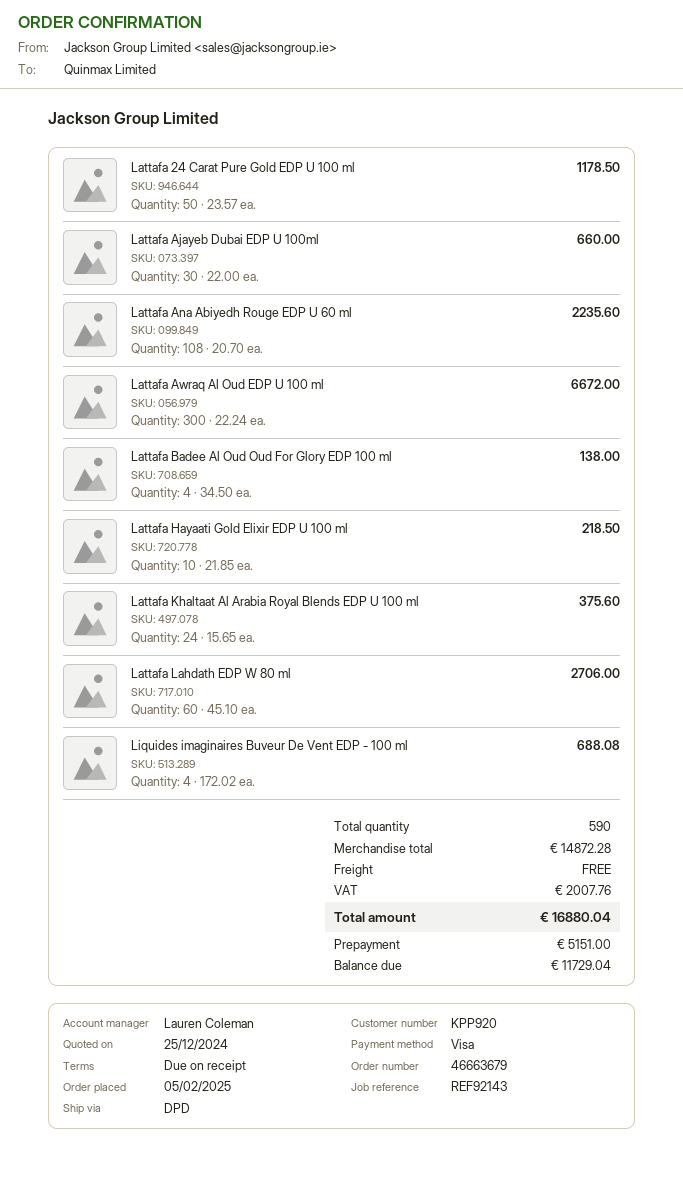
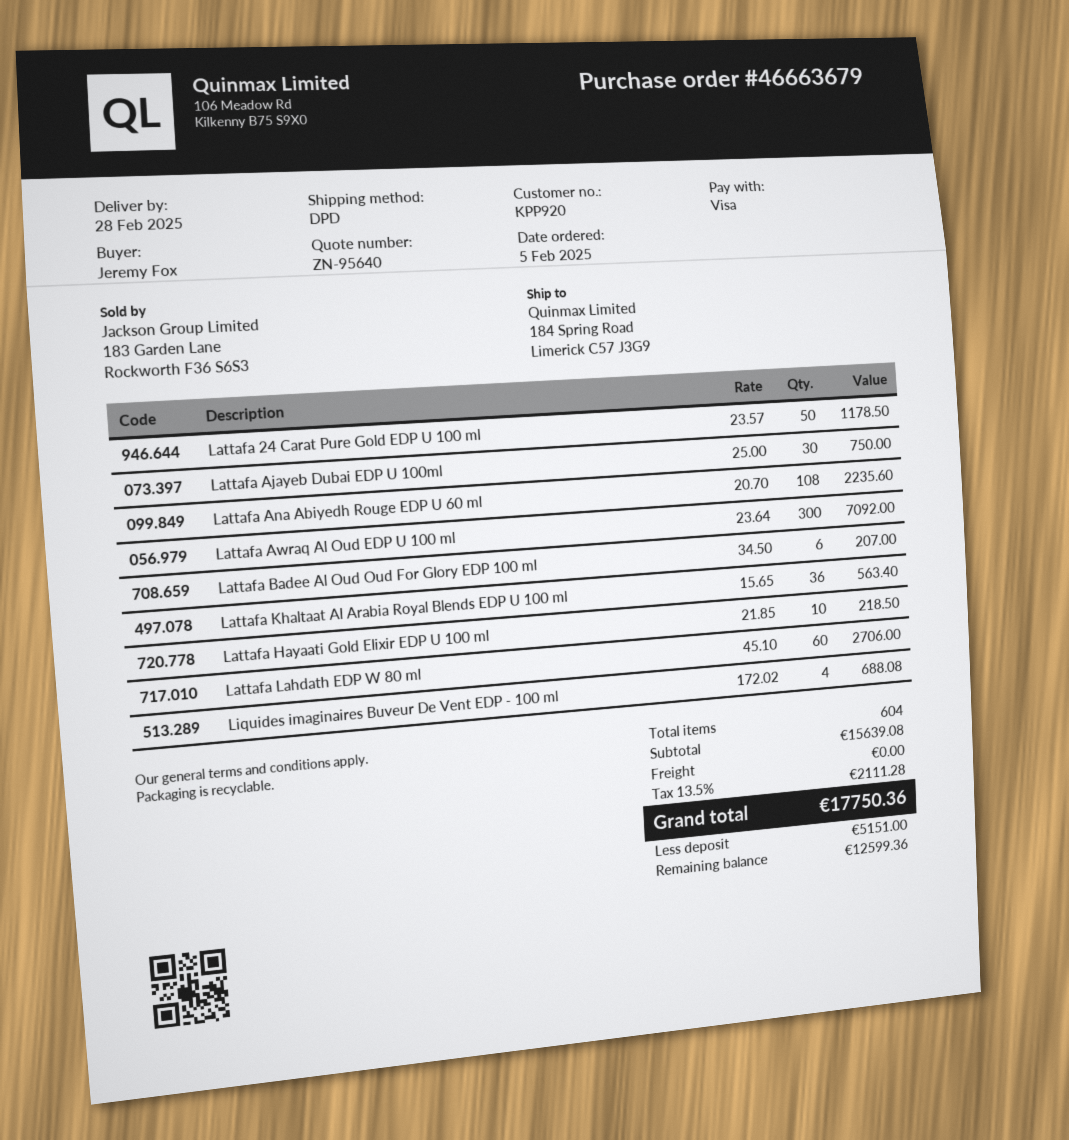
Lattafa Ajayeb Dubai EDP U 100ml: 30 x 22.00 = 660.00 -> 30 x 25.00 = 750.00
Lattafa Awraq Al Oud EDP U 100 ml: 300 x 22.24 = 6672.00 -> 300 x 23.64 = 7092.00
Lattafa Badee Al Oud Oud For Glory EDP 100 ml: 4 x 34.50 = 138.00 -> 6 x 34.50 = 207.00
Lattafa Khaltaat Al Arabia Royal Blends EDP U 100 ml: 24 x 15.65 = 375.60 -> 36 x 15.65 = 563.40
total quantity: 590 -> 604
subtotal: 14872.28 -> 15639.08
tax: 2007.76 -> 2111.28
total: 16880.04 -> 17750.36
balance: 11729.04 -> 12599.36

